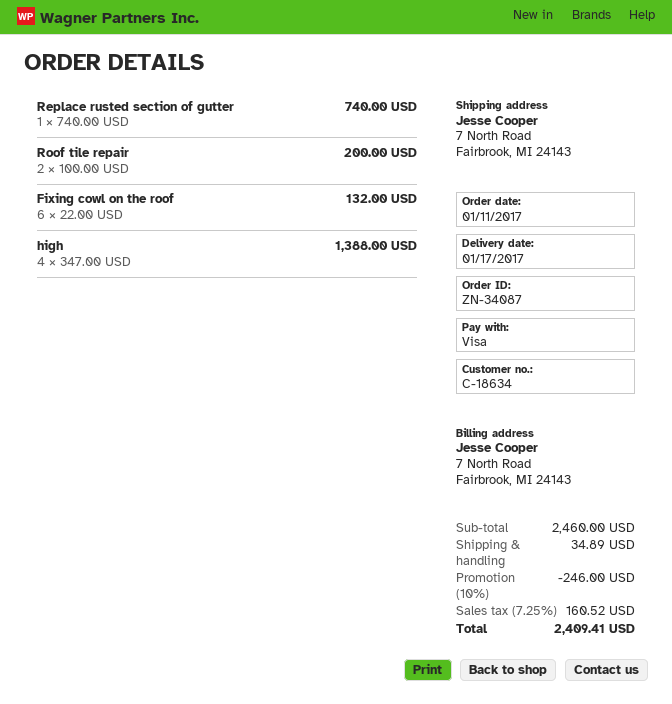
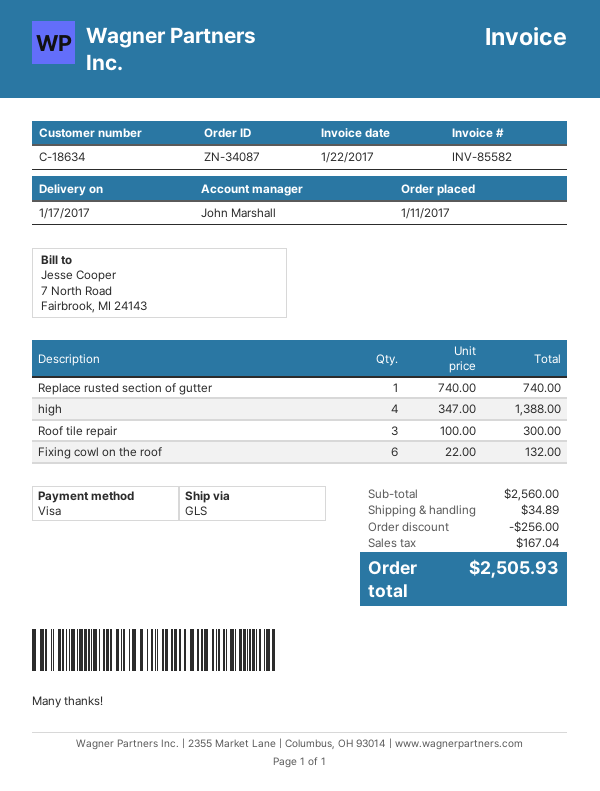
Roof tile repair: 2 x 100.00 = 200.00 -> 3 x 100.00 = 300.00
subtotal: 2460.00 -> 2560.00
discount: 246.00 -> 256.00
tax: 160.52 -> 167.04
total: 2409.41 -> 2505.93

